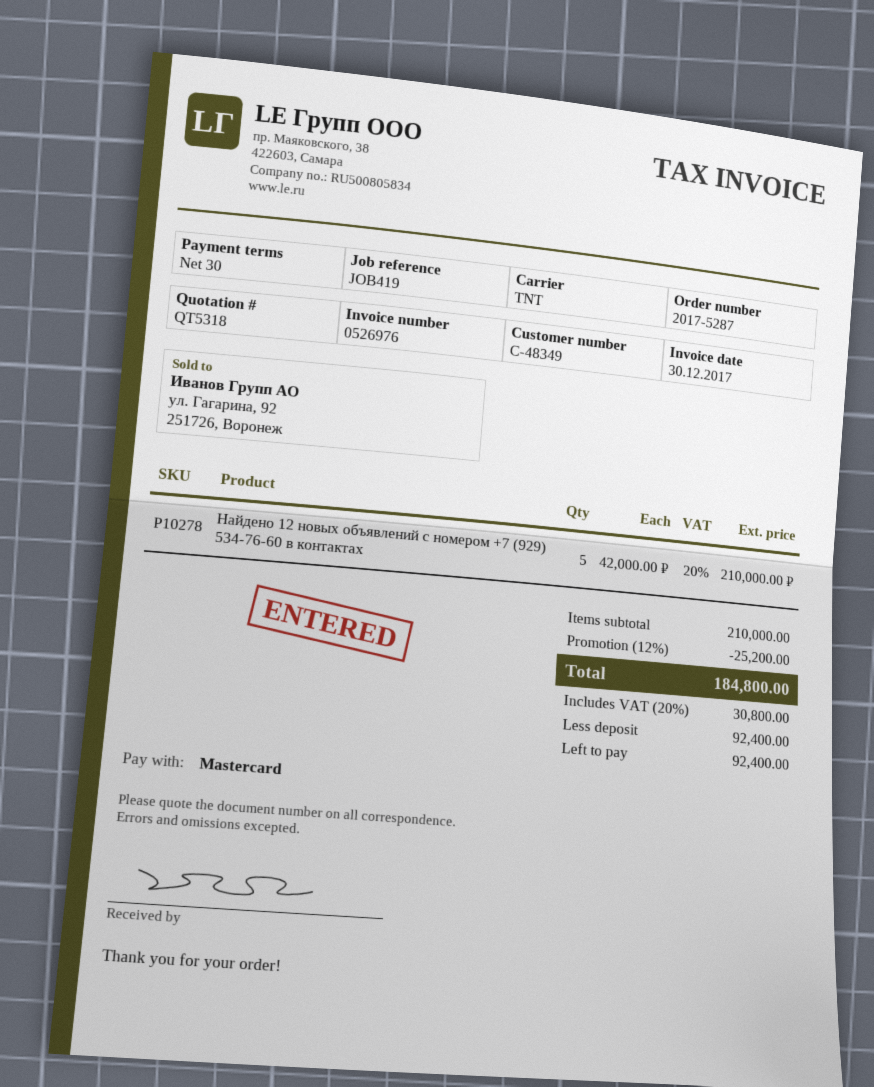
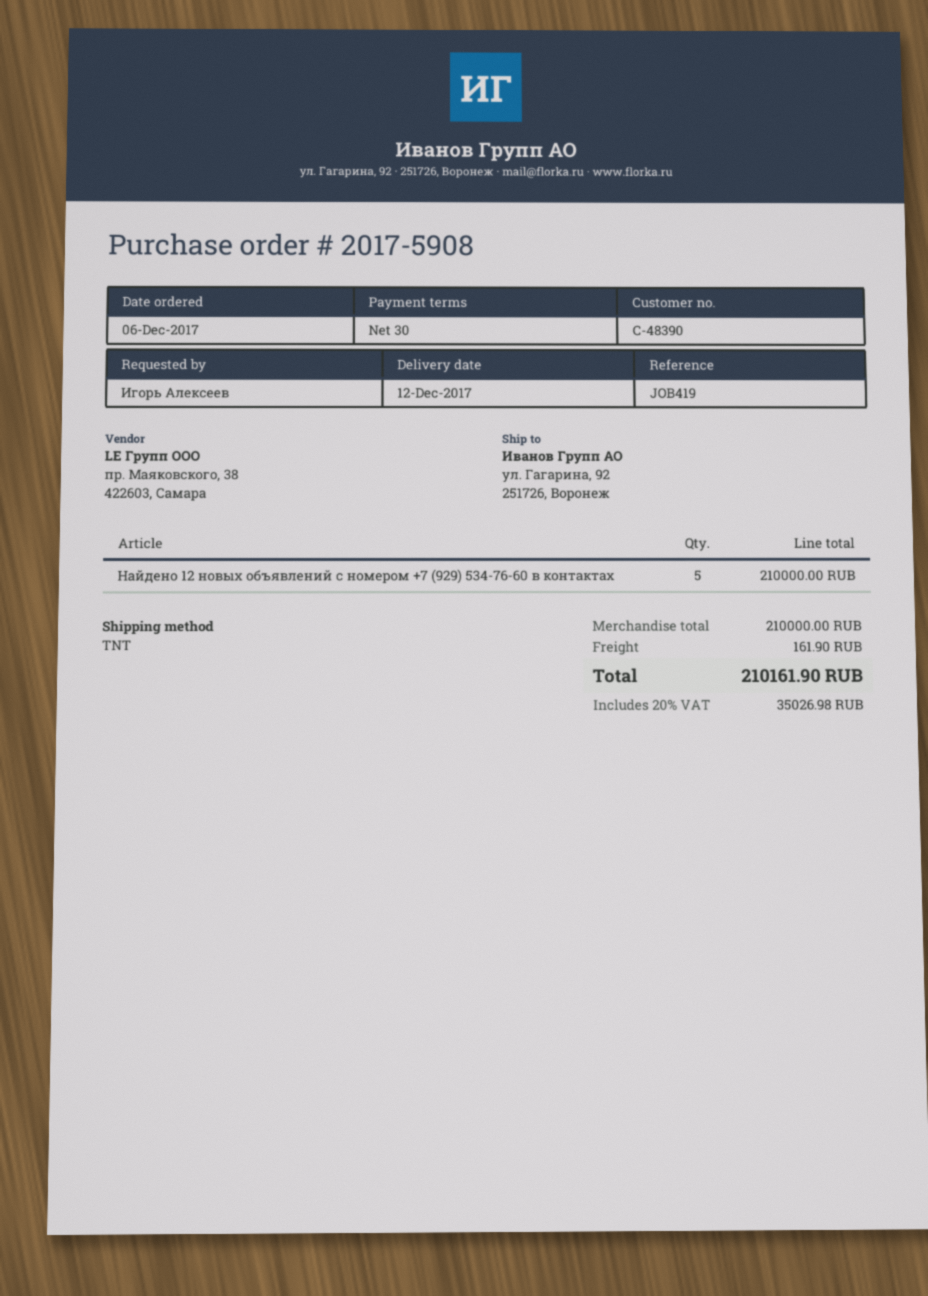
order number: 2017-5287 -> 2017-5908
customer number: C-48349 -> C-48390
discount: 12% = 25200.00 -> none
shipping: none -> 161.90
tax: 20% = 30800.00 -> 20% = 35026.98
total: 184800.00 -> 210161.90

